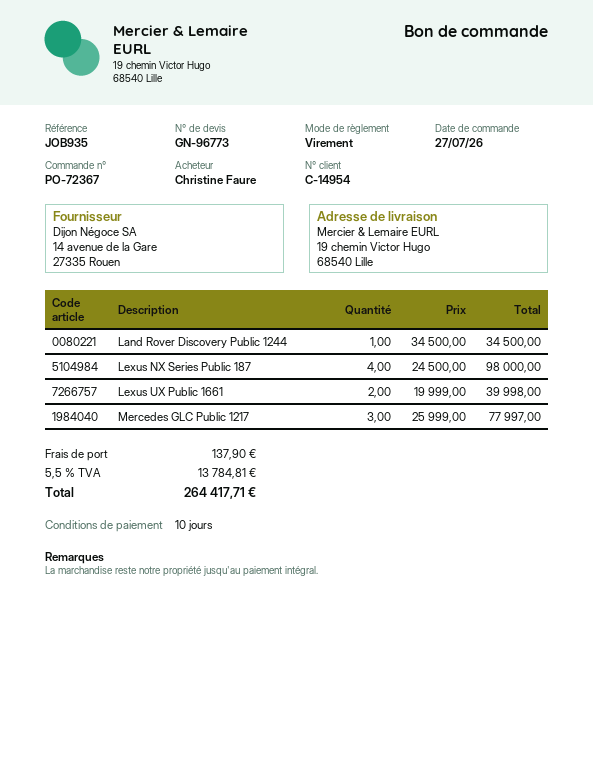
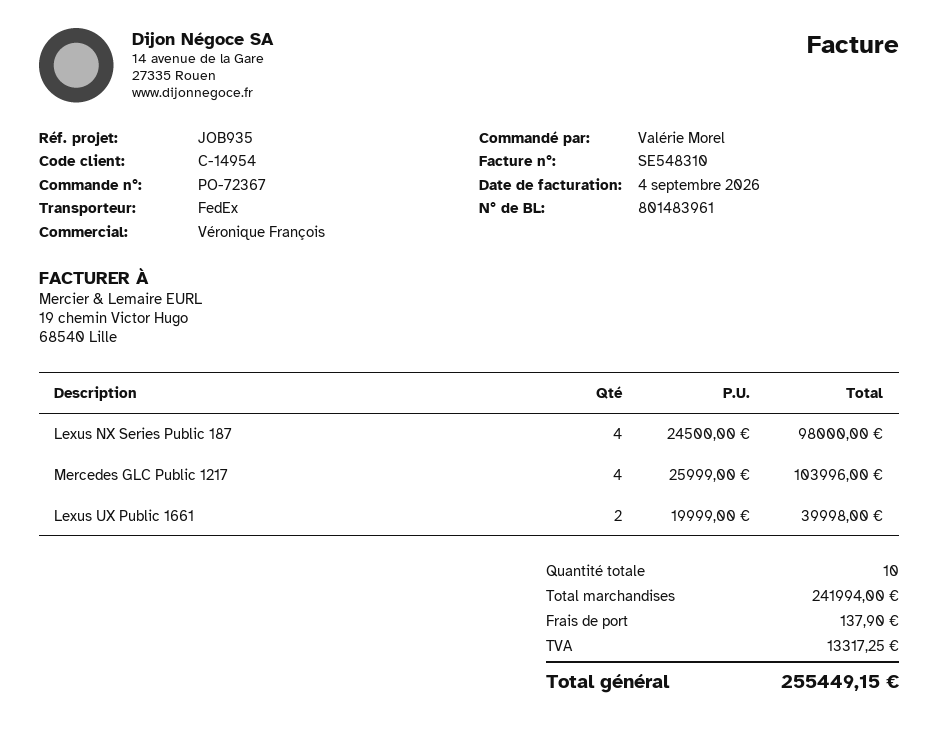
ordered by: Christine Faure -> Valérie Morel
Land Rover Discovery Public 1244: 1 x 34500.00 = 34500.00 -> none
Mercedes GLC Public 1217: 3 x 25999.00 = 77997.00 -> 4 x 25999.00 = 103996.00
tax: 13784.81 -> 13317.25
total: 264417.71 -> 255449.15

